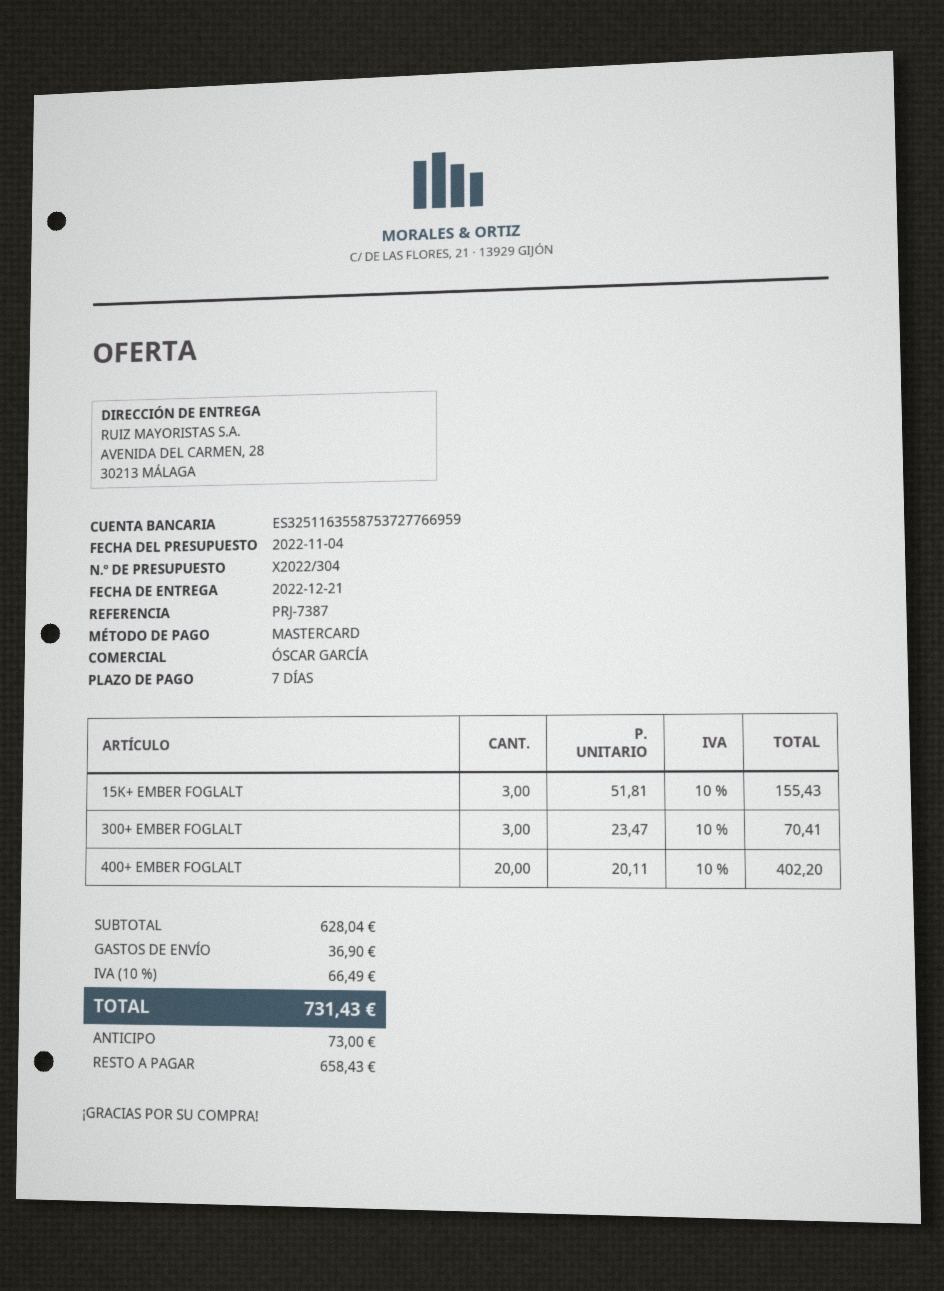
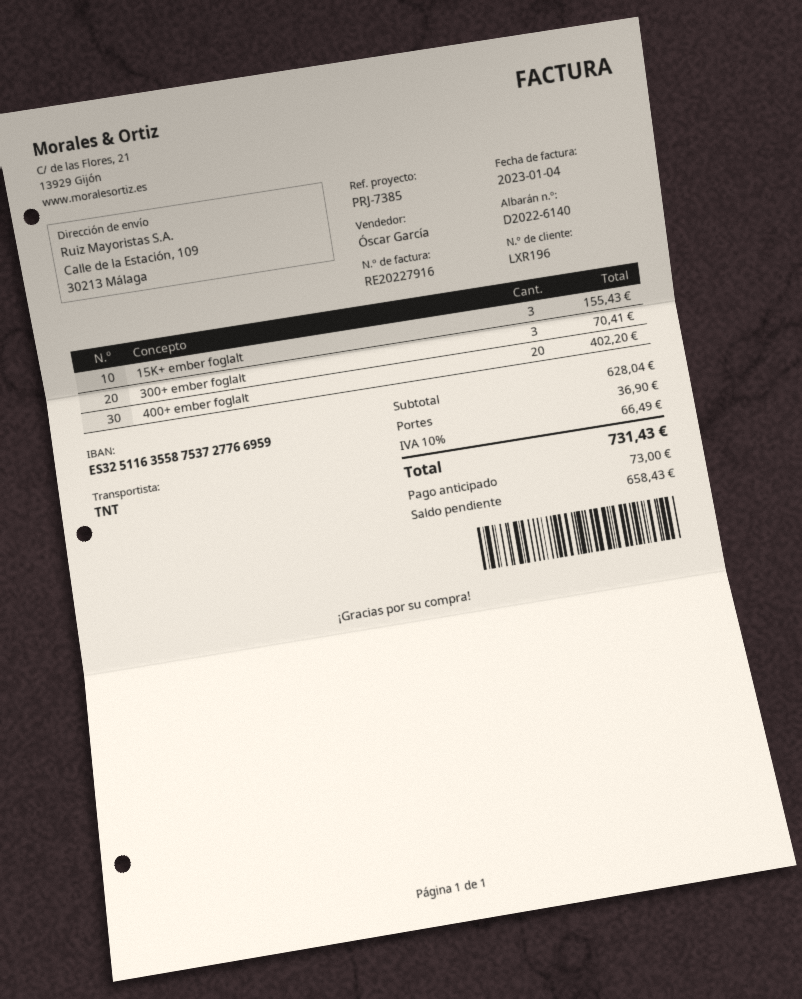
reference: PRJ-7387 -> PRJ-7385
ship to: AVENIDA DEL CARMEN, 28, 30213 MÁLAGA -> Calle de la Estación, 109, 30213 Málaga

